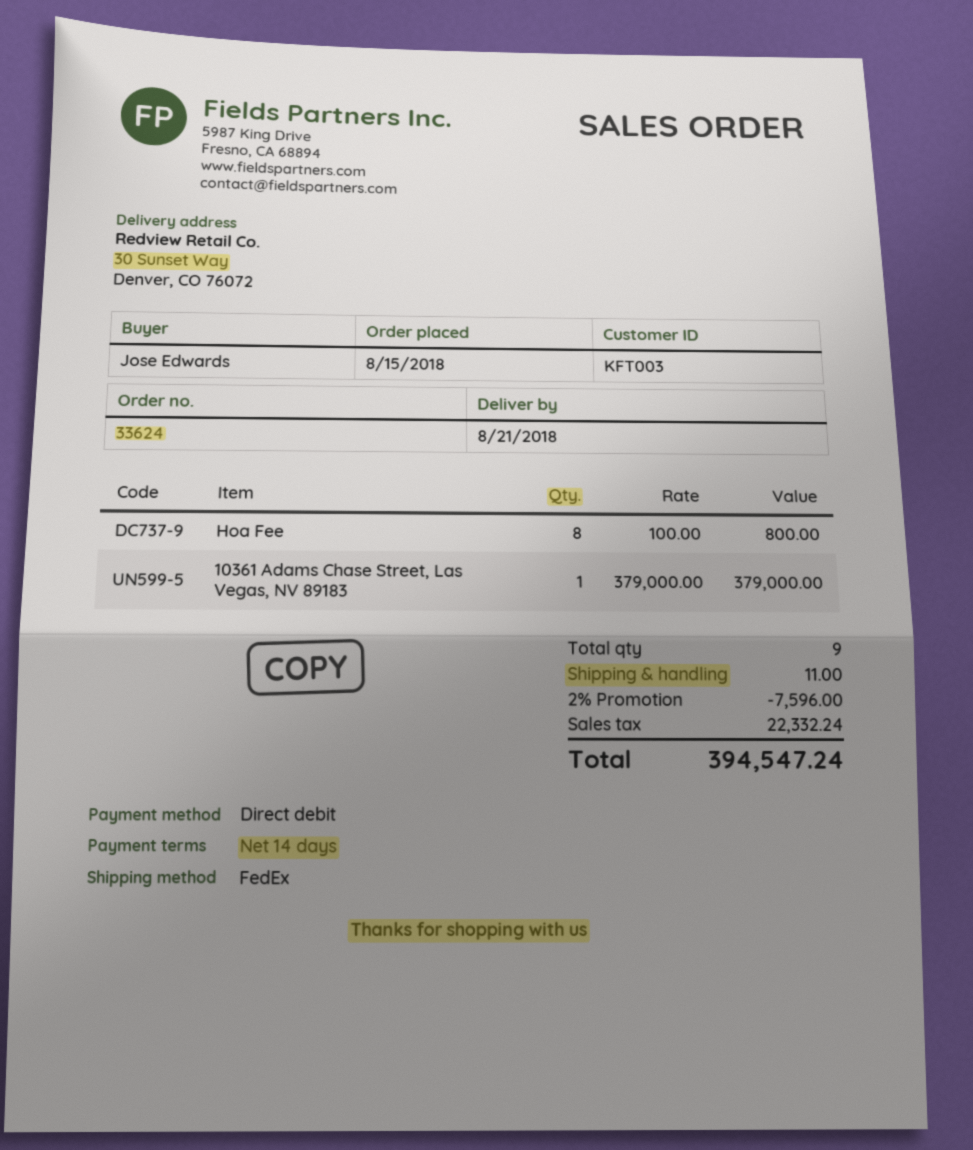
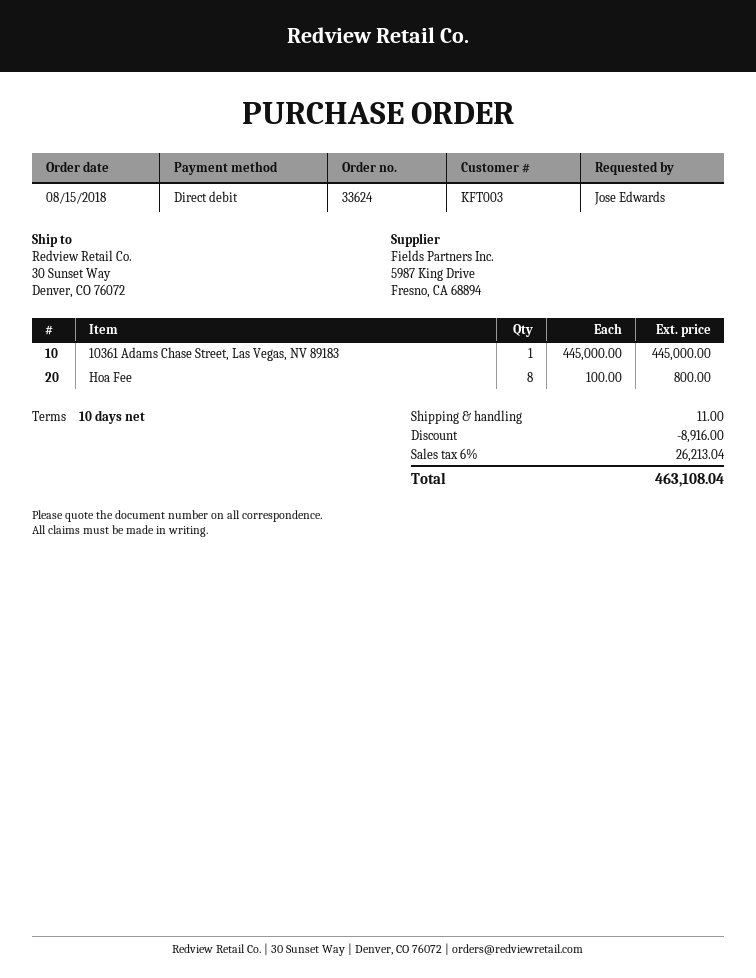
payment terms: 14 days -> 10 days
10361 Adams Chase Street, Las Vegas, NV 89183: 1 x 379000.00 = 379000.00 -> 1 x 445000.00 = 445000.00
discount: 7596.00 -> 8916.00
tax: 22332.24 -> 26213.04
total: 394547.24 -> 463108.04

